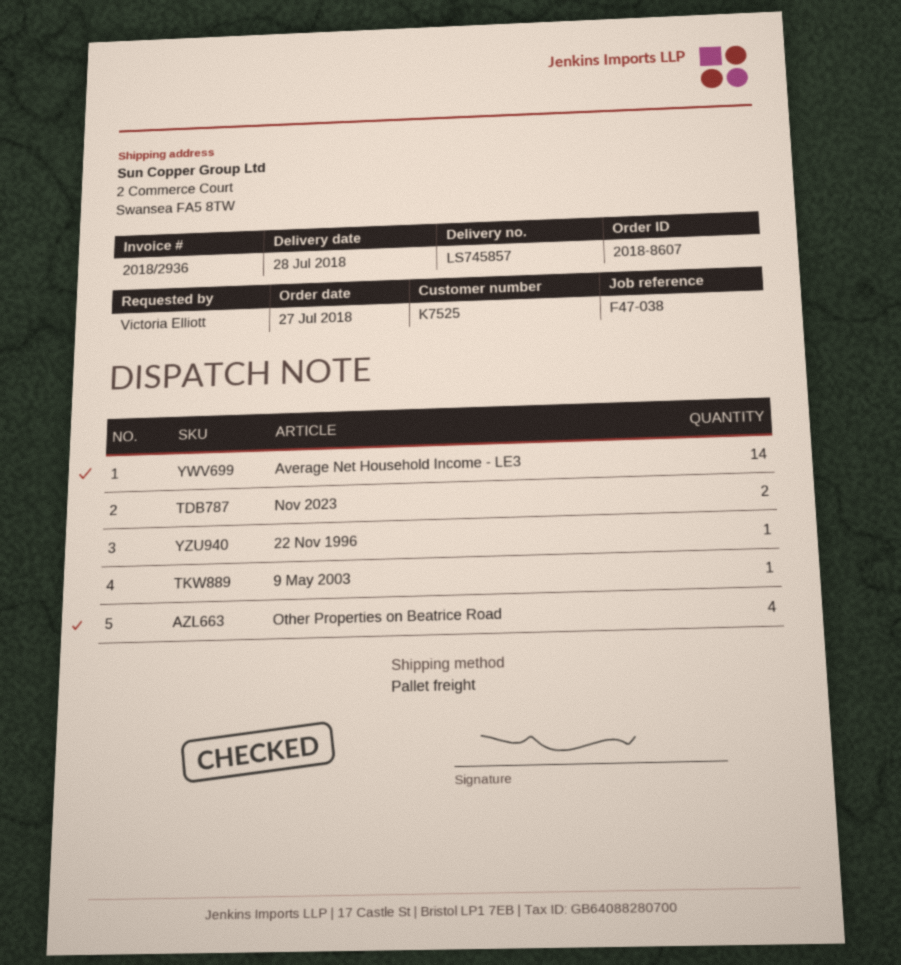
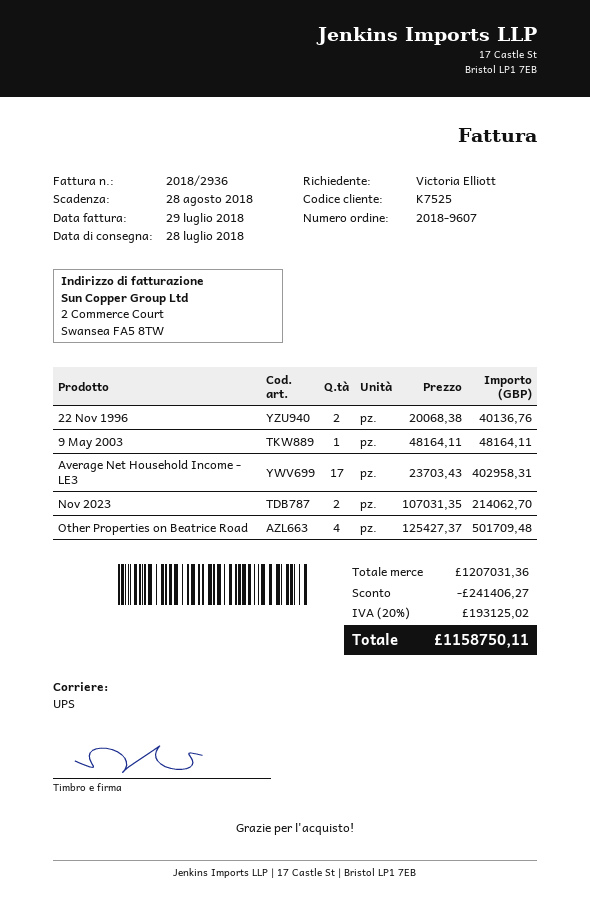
order number: 2018-8607 -> 2018-9607
shipping method: pallet freight -> UPS
Average Net Household Income - LE3: 14 -> 17
22 Nov 1996: 1 -> 2

